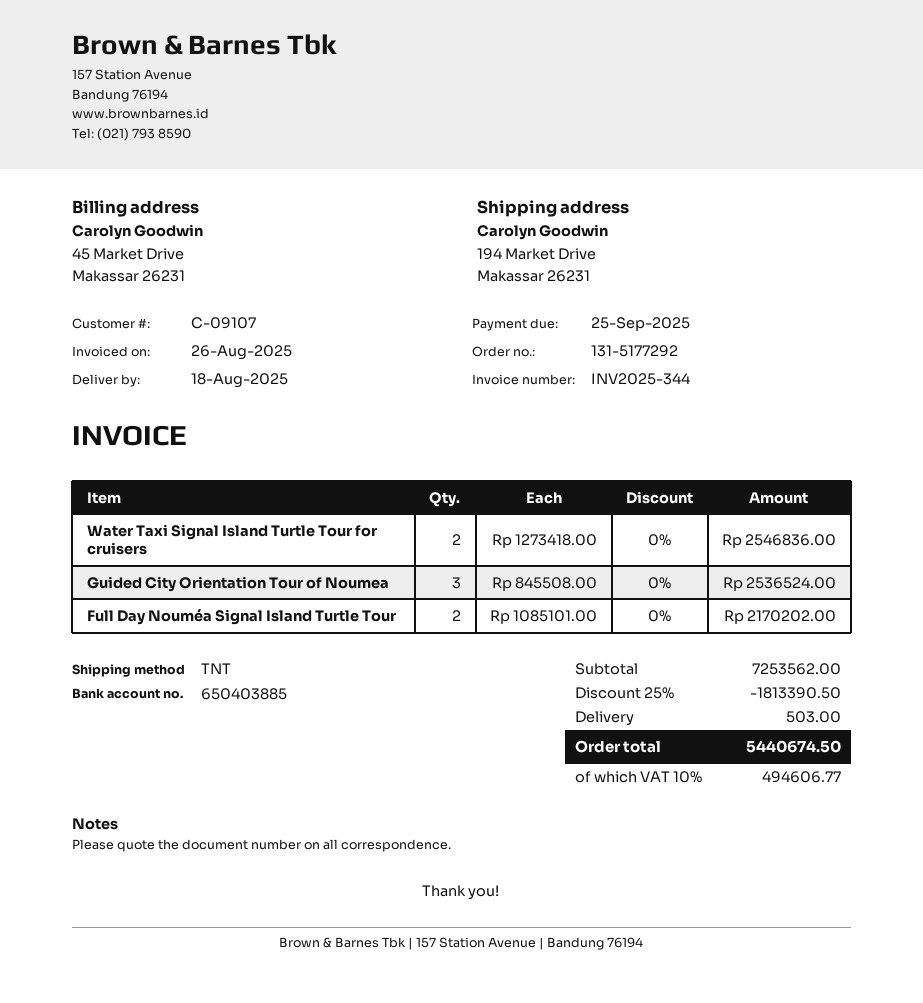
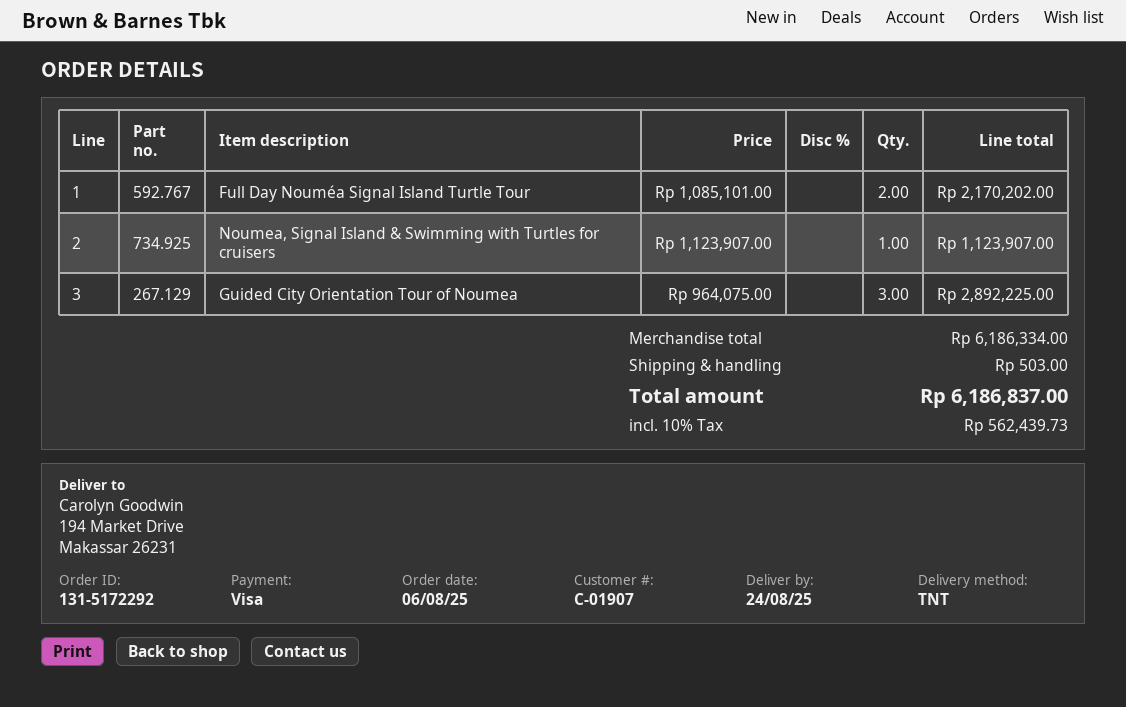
order number: 131-5177292 -> 131-5172292
delivery date: 2025-08-18 -> 2025-08-24
customer number: C-09107 -> C-01907
Water Taxi Signal Island Turtle Tour for cruisers: 2 x 1273418.00 = 2546836.00 -> none
Guided City Orientation Tour of Noumea: 3 x 845508.00 = 2536524.00 -> 3 x 964075.00 = 2892225.00
Noumea, Signal Island & Swimming with Turtles for cruisers: none -> 1 x 1123907.00 = 1123907.00
subtotal: 7253562.00 -> 6186334.00
discount: 25% = 1813390.50 -> none
tax: 10% = 494606.77 -> 10% = 562439.73
total: 5440674.50 -> 6186837.00

